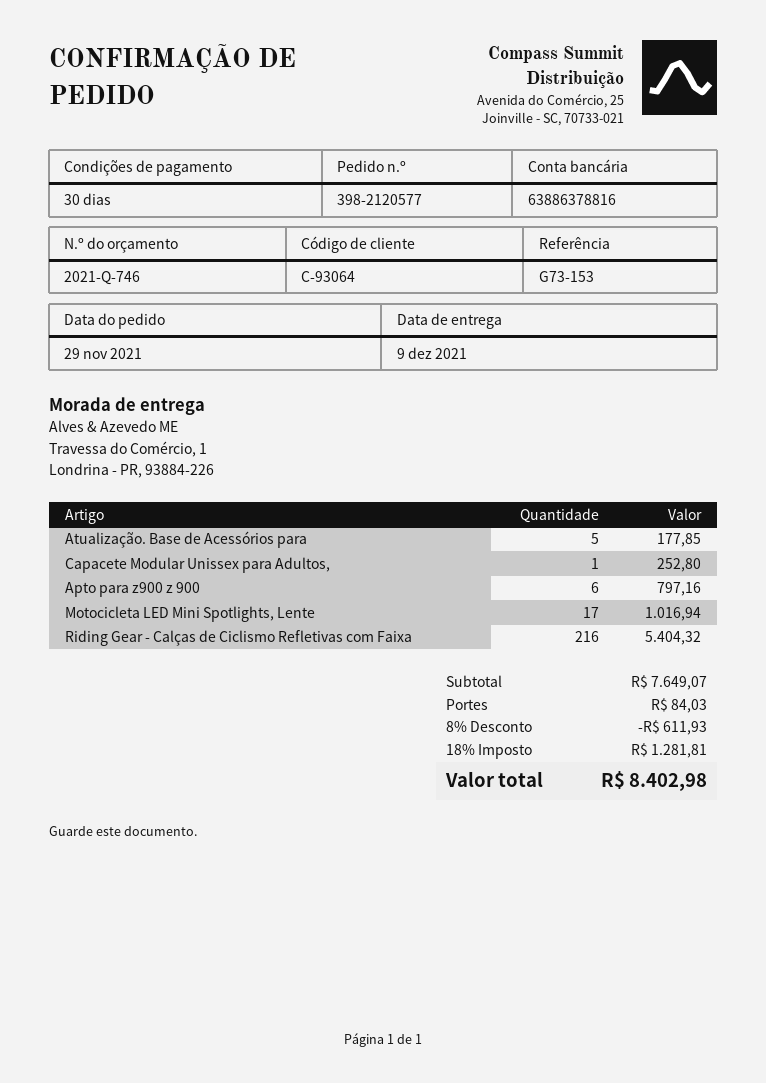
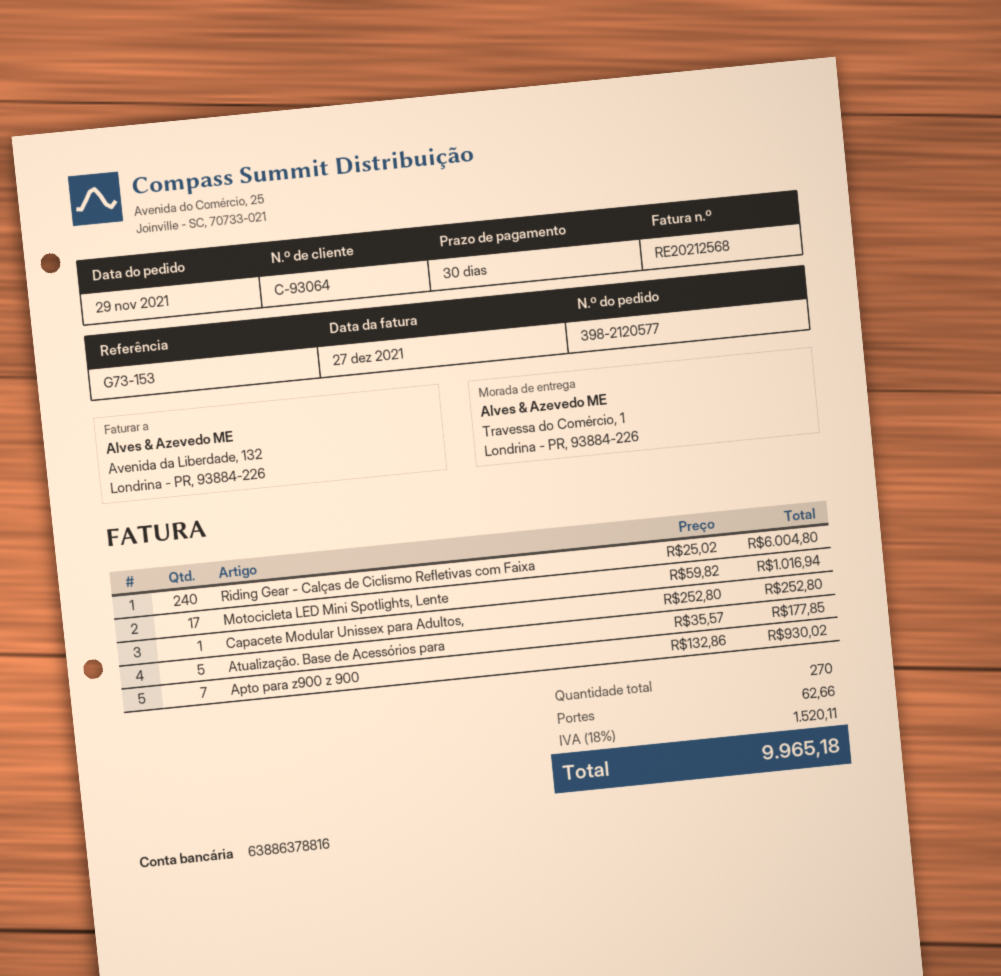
Apto para z900 z 900: 6 for 797.16 -> 7 for 930.02
Riding Gear - Calças de Ciclismo Refletivas com Faixa: 216 for 5404.32 -> 240 for 6004.80
discount: 8% = 611.93 -> none
shipping: 84.03 -> 62.66
tax: 18% = 1281.81 -> 18% = 1520.11
total: 8402.98 -> 9965.18

